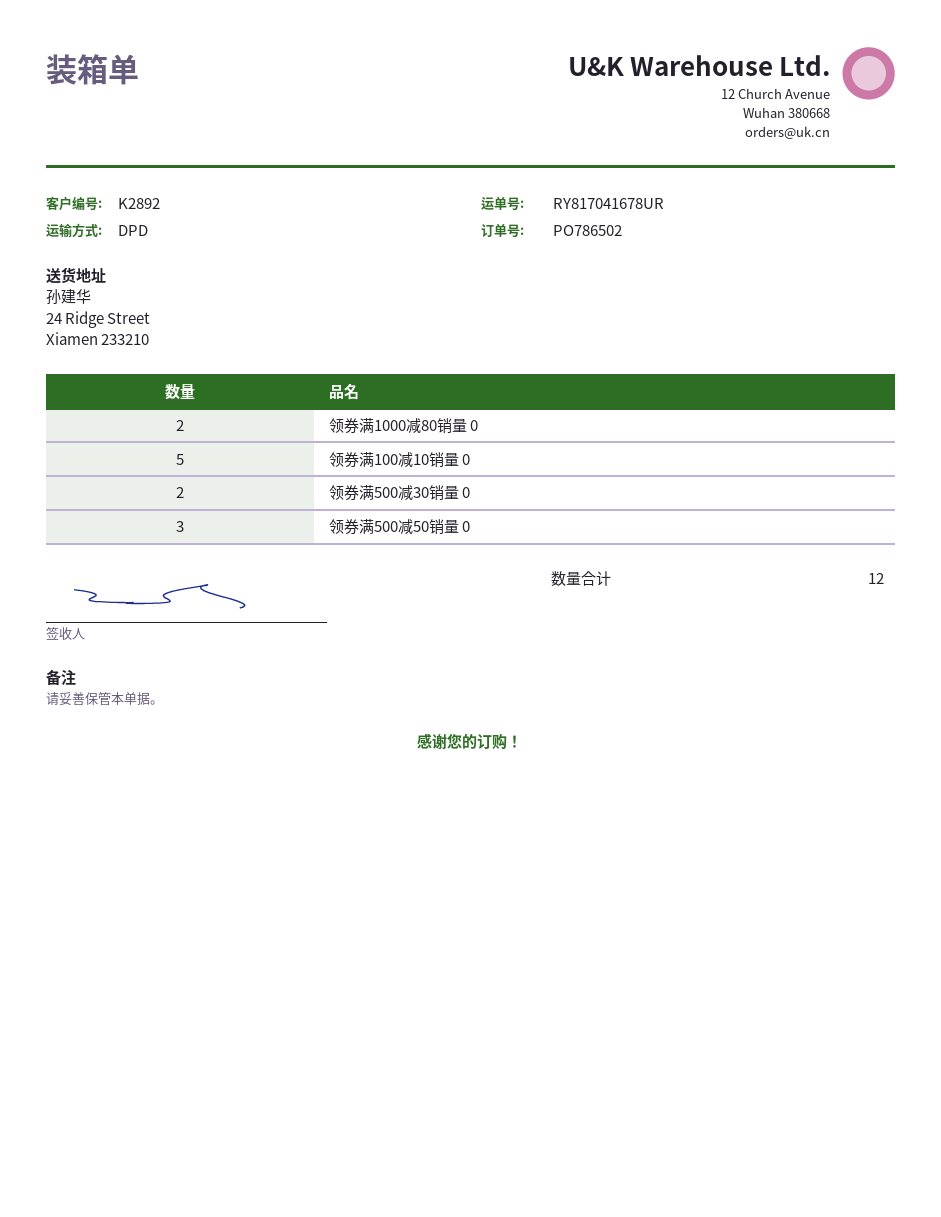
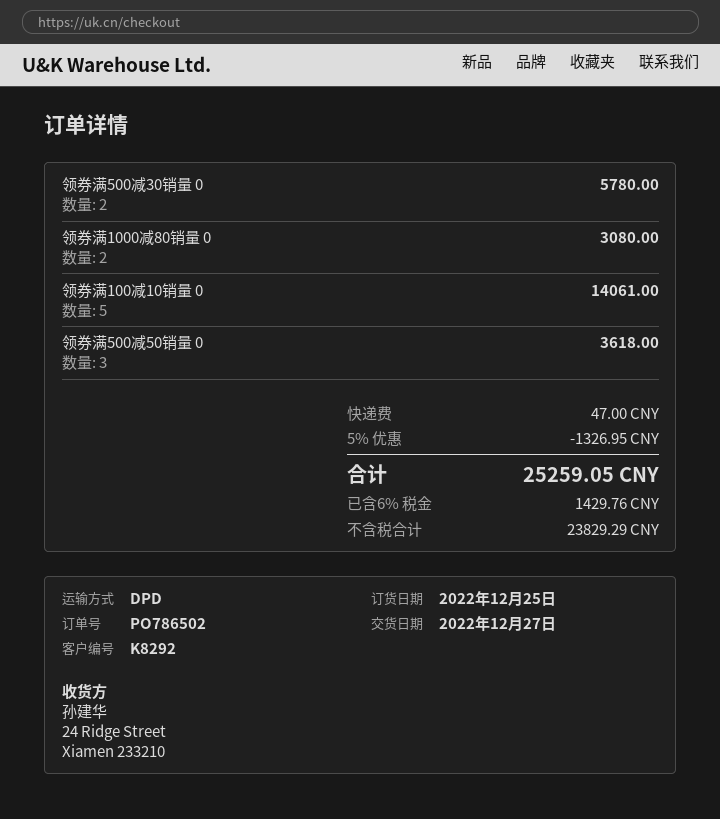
customer number: K2892 -> K8292

